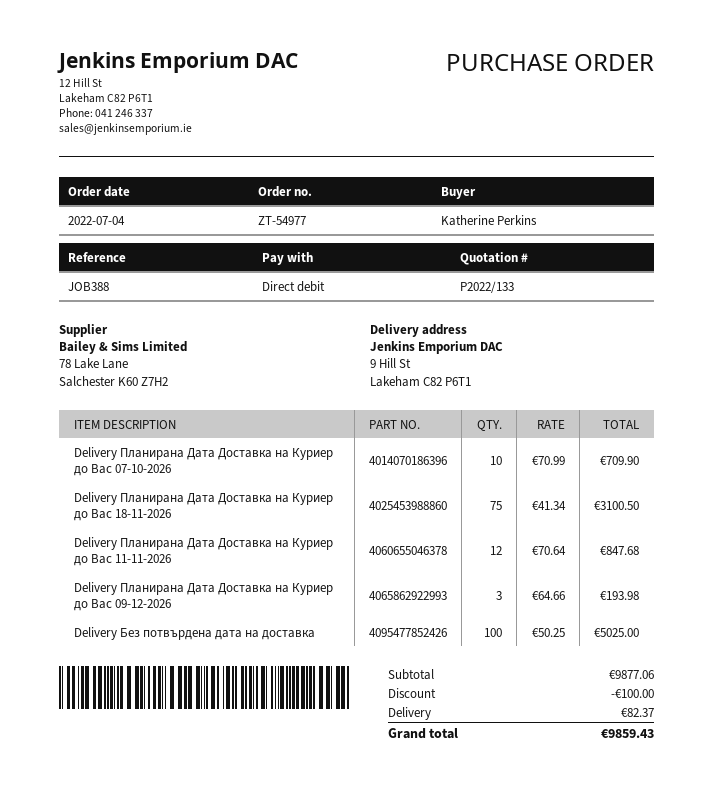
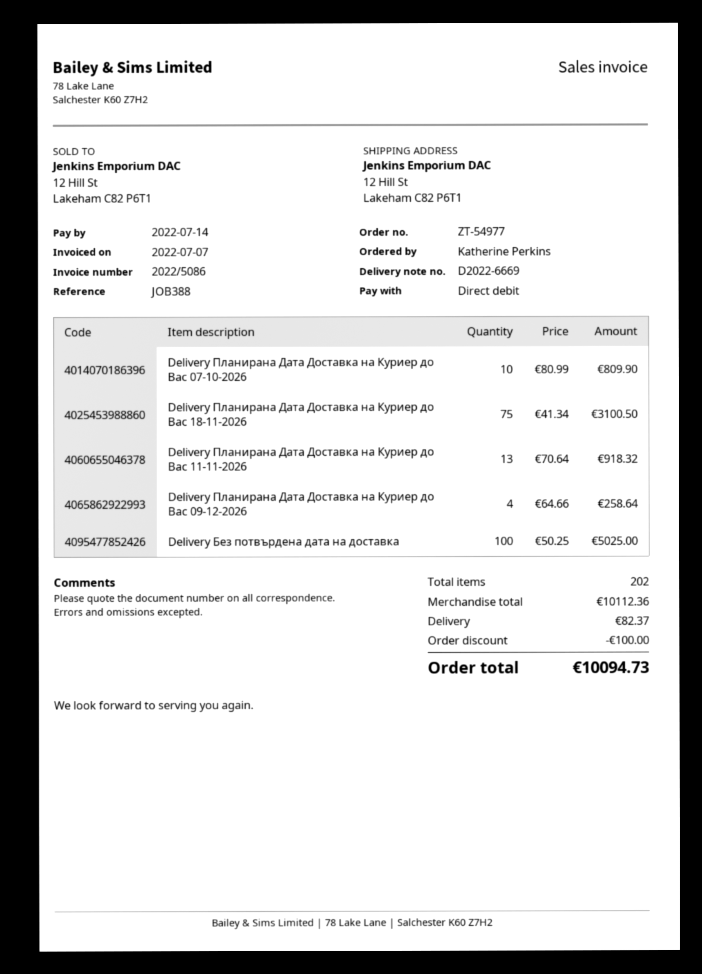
ship to: 9 Hill St, Lakeham C82 P6T1 -> 12 Hill St, Lakeham C82 P6T1
Delivery Планирана Дата Доставка на Куриер до Вас 07-10-2026: 10 x 70.99 = 709.90 -> 10 x 80.99 = 809.90
Delivery Планирана Дата Доставка на Куриер до Вас 11-11-2026: 12 x 70.64 = 847.68 -> 13 x 70.64 = 918.32
Delivery Планирана Дата Доставка на Куриер до Вас 09-12-2026: 3 x 64.66 = 193.98 -> 4 x 64.66 = 258.64
subtotal: 9877.06 -> 10112.36
total: 9859.43 -> 10094.73

